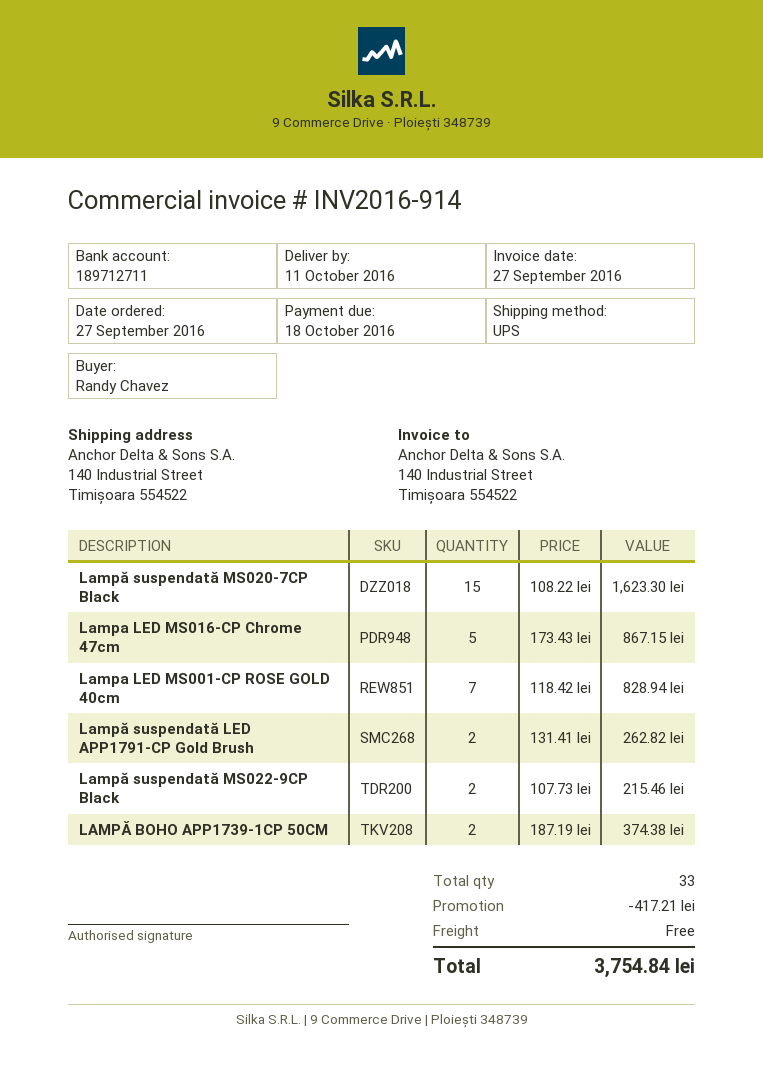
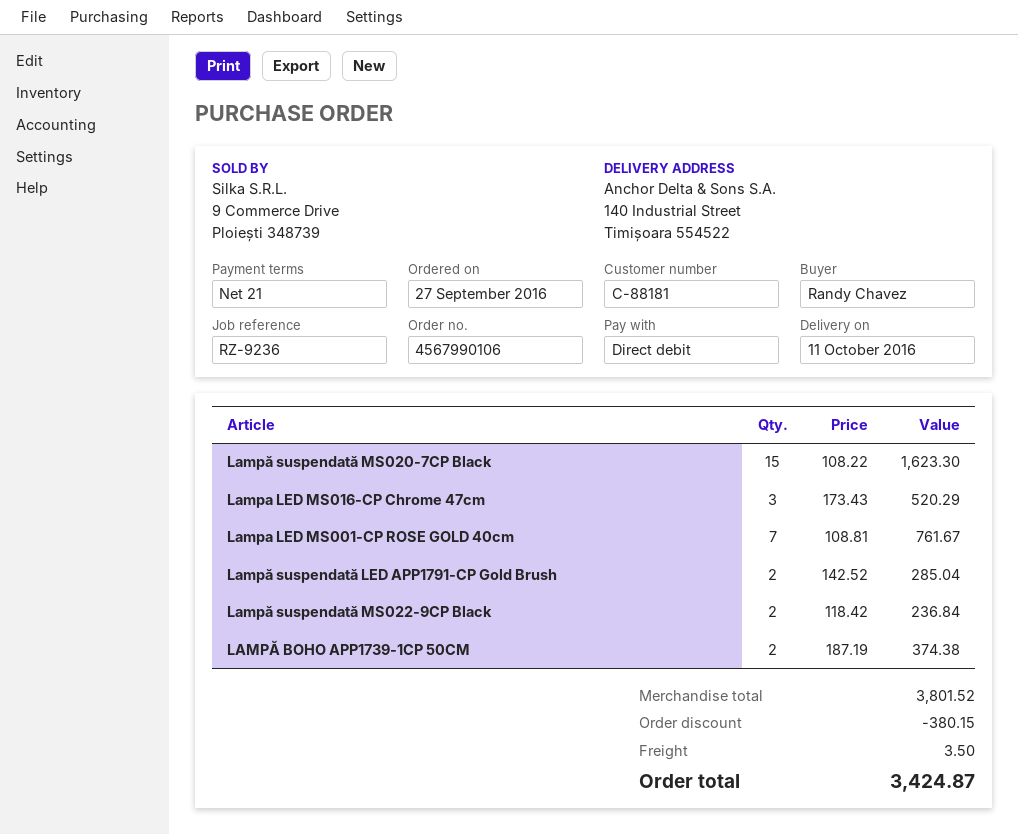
Lampa LED MS016-CP Chrome 47cm: 5 x 173.43 = 867.15 -> 3 x 173.43 = 520.29
Lampa LED MS001-CP ROSE GOLD 40cm: 7 x 118.42 = 828.94 -> 7 x 108.81 = 761.67
Lampă suspendată LED APP1791-CP Gold Brush: 2 x 131.41 = 262.82 -> 2 x 142.52 = 285.04
Lampă suspendată MS022-9CP Black: 2 x 107.73 = 215.46 -> 2 x 118.42 = 236.84
discount: 417.21 -> 380.15
shipping: 0.00 -> 3.50
total: 3754.84 -> 3424.87

